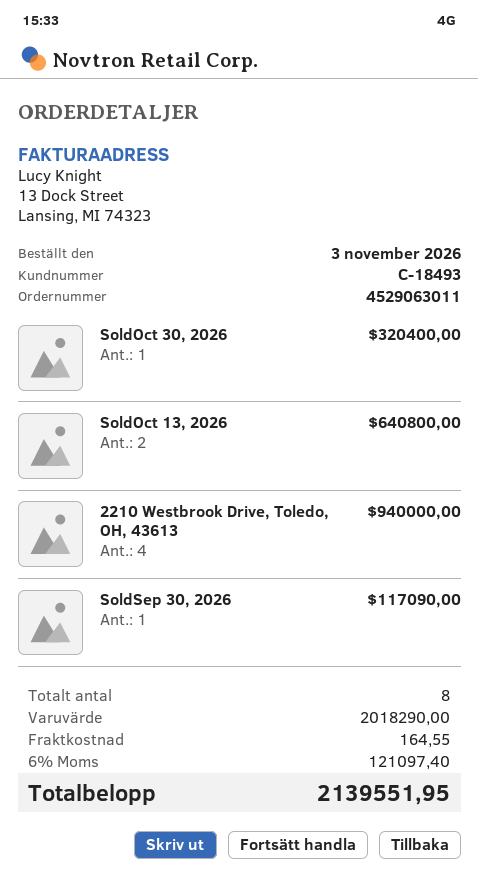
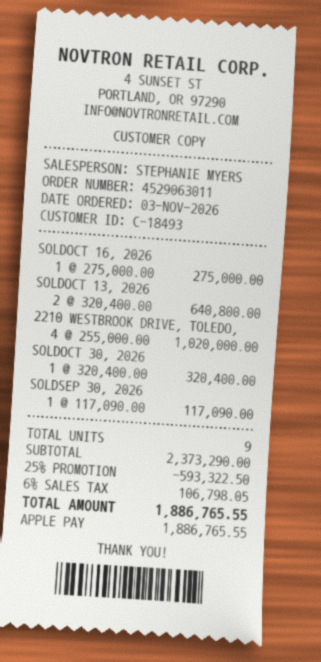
2210 Westbrook Drive, Toledo, OH, 43613: 4 for 940000.00 -> 4 for 1020000.00
SOLDOCT 16, 2026: none -> 1 for 275000.00
total quantity: 8 -> 9
subtotal: 2018290.00 -> 2373290.00
discount: none -> 25% = 593322.50
shipping: 164.55 -> none
tax: 6% = 121097.40 -> 6% = 106798.05
total: 2139551.95 -> 1886765.55

